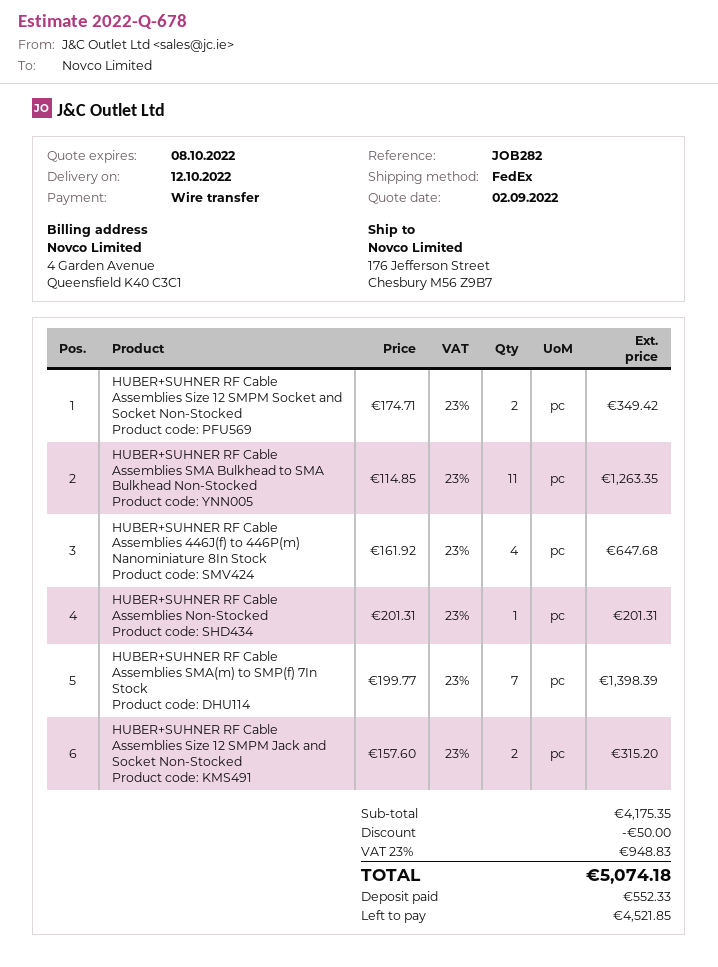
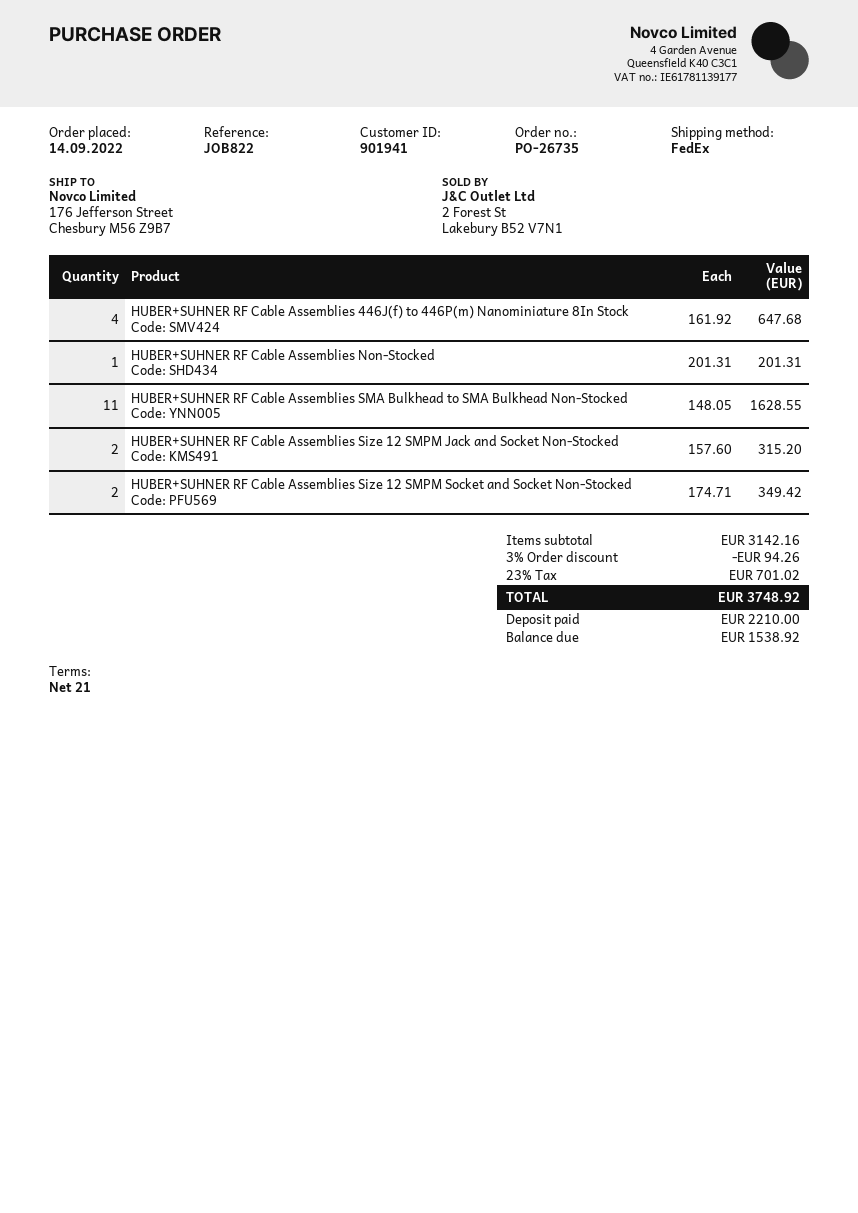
reference: JOB282 -> JOB822
HUBER+SUHNER RF Cable Assemblies SMA Bulkhead to SMA Bulkhead Non-Stocked: 11 x 114.85 = 1263.35 -> 11 x 148.05 = 1628.55
HUBER+SUHNER RF Cable Assemblies SMA(m) to SMP(f) 7In Stock: 7 x 199.77 = 1398.39 -> none
subtotal: 4175.35 -> 3142.16
discount: 50.00 -> 94.26
tax: 23% = 948.83 -> 23% = 701.02
total: 5074.18 -> 3748.92
deposit: 552.33 -> 2210.00
balance: 4521.85 -> 1538.92

